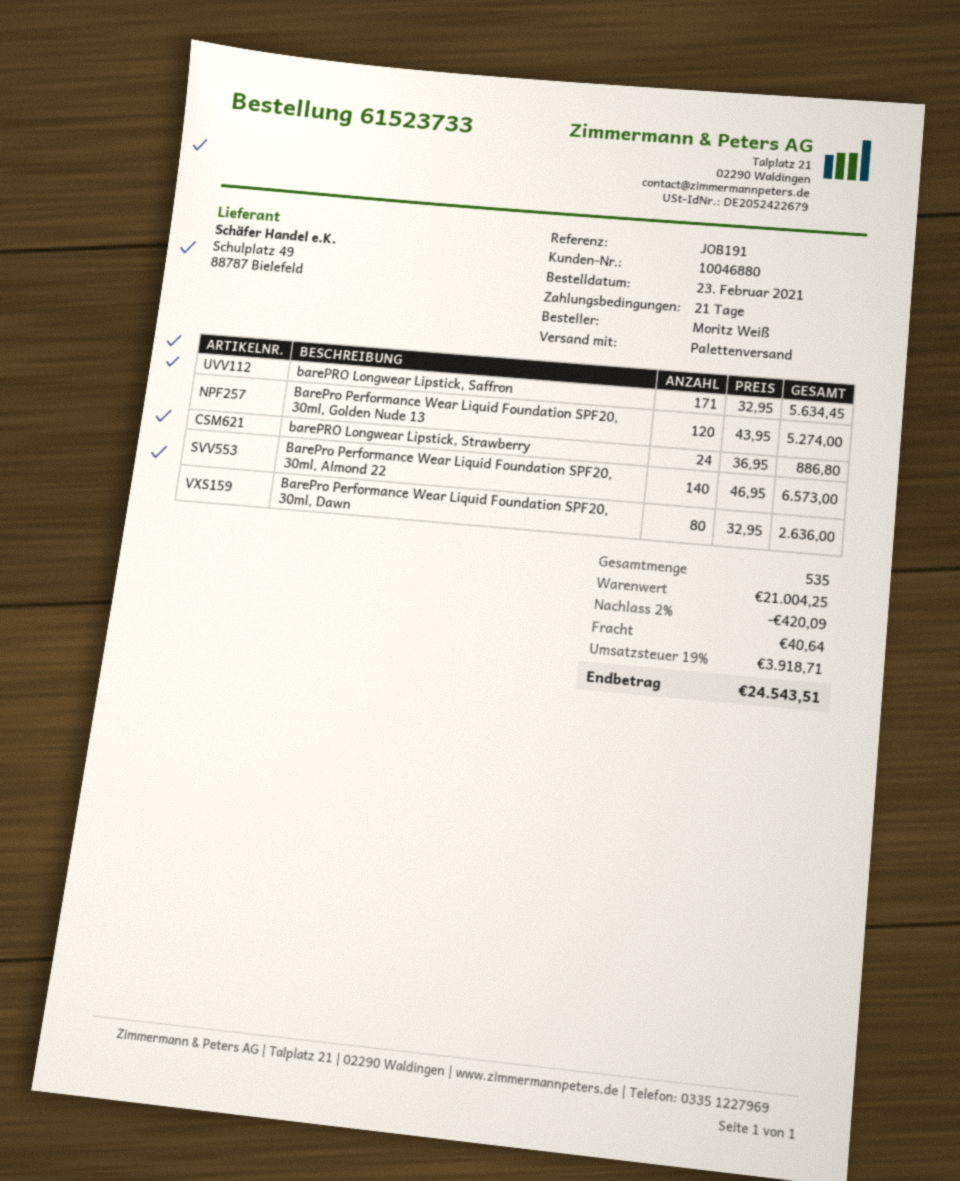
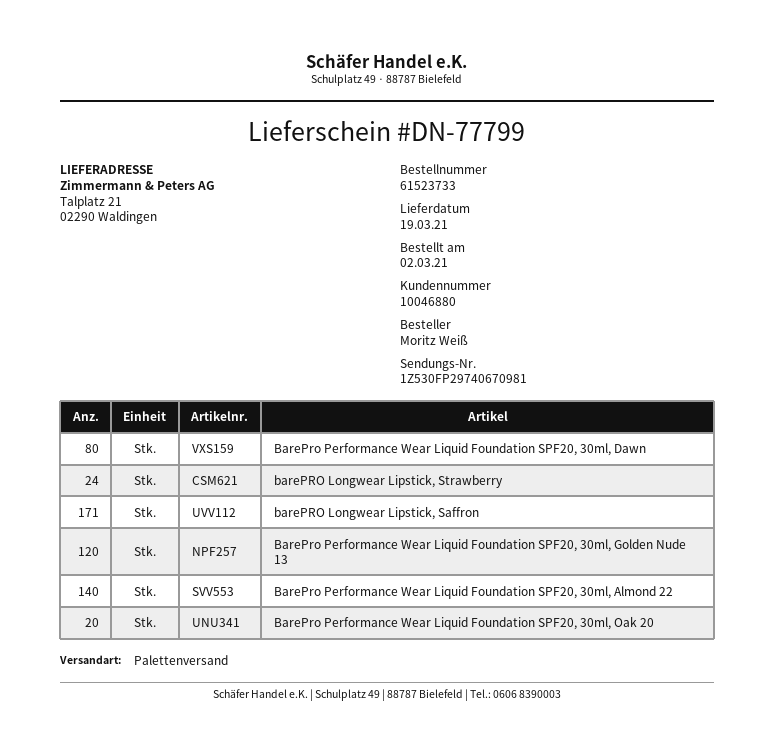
order date: 2021-02-23 -> 2021-03-02
BarePro Performance Wear Liquid Foundation SPF20, 30ml, Oak 20: none -> 20

